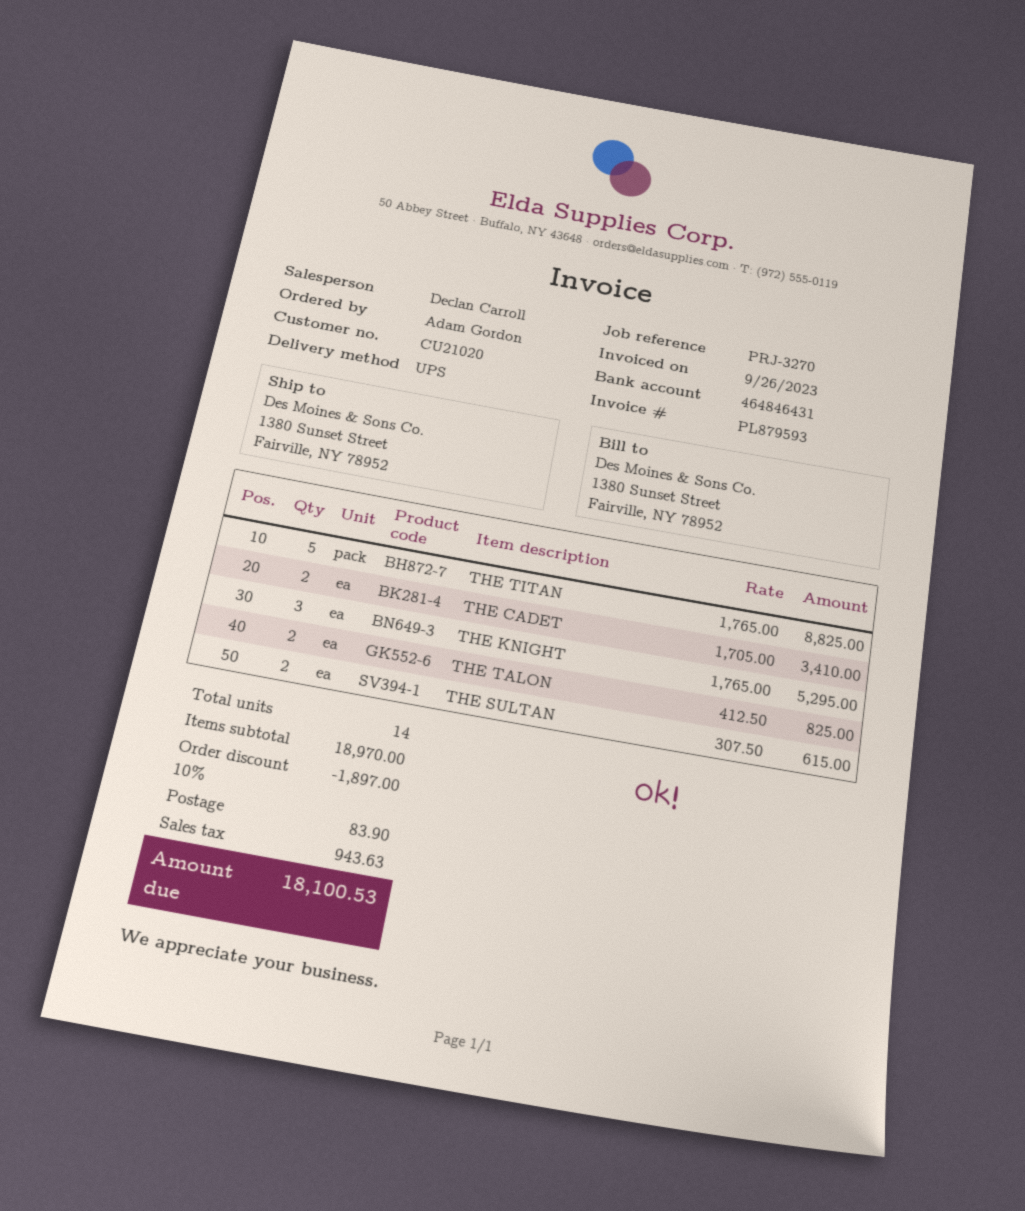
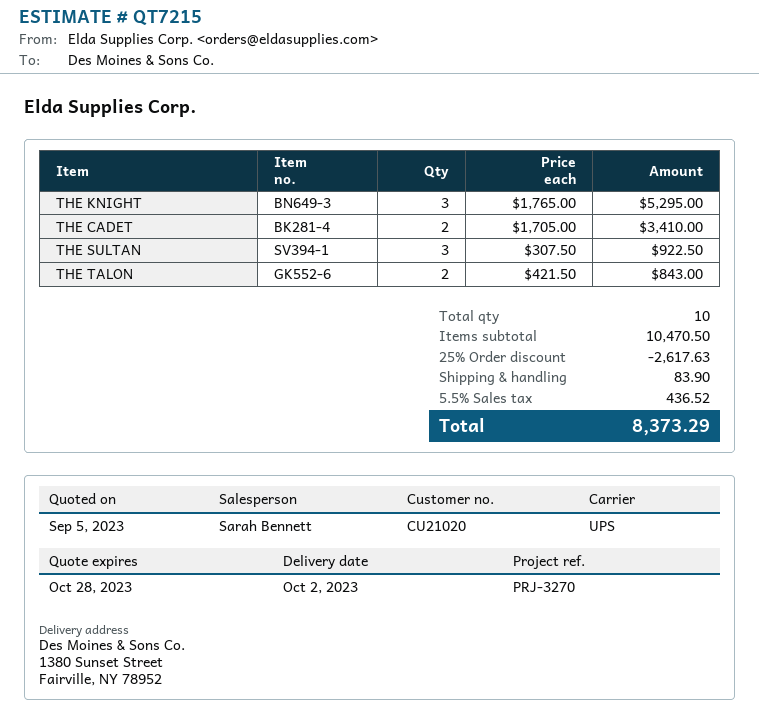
sales rep: Declan Carroll -> Sarah Bennett
THE TITAN: 5 x 1765.00 = 8825.00 -> none
THE TALON: 2 x 412.50 = 825.00 -> 2 x 421.50 = 843.00
THE SULTAN: 2 x 307.50 = 615.00 -> 3 x 307.50 = 922.50
total quantity: 14 -> 10
subtotal: 18970.00 -> 10470.50
discount: 10% = 1897.00 -> 25% = 2617.63
tax: 943.63 -> 436.52
total: 18100.53 -> 8373.29

